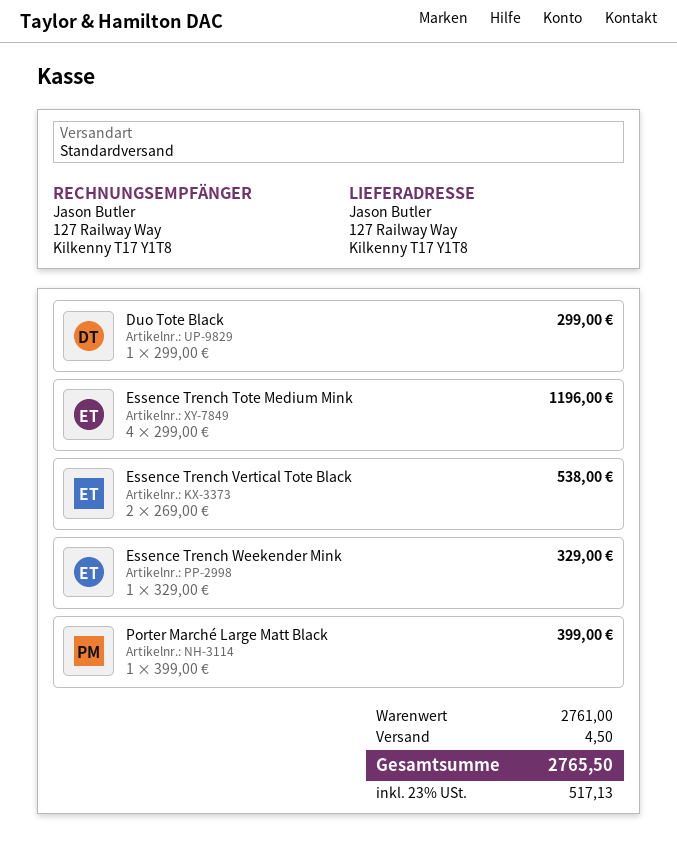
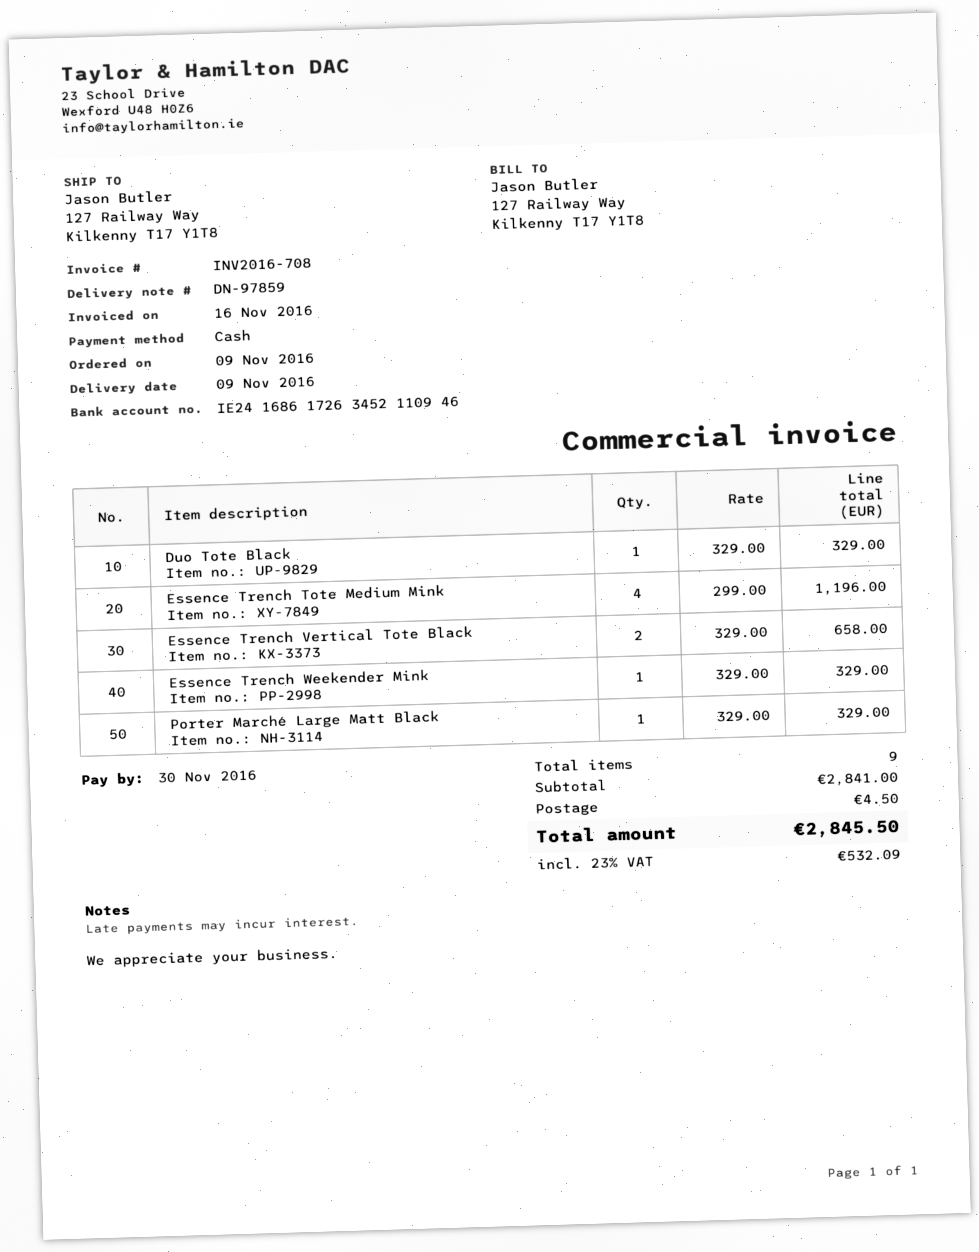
Duo Tote Black: 1 x 299.00 = 299.00 -> 1 x 329.00 = 329.00
Essence Trench Vertical Tote Black: 2 x 269.00 = 538.00 -> 2 x 329.00 = 658.00
Porter Marché Large Matt Black: 1 x 399.00 = 399.00 -> 1 x 329.00 = 329.00
subtotal: 2761.00 -> 2841.00
tax: 23% = 517.13 -> 23% = 532.09
total: 2765.50 -> 2845.50

